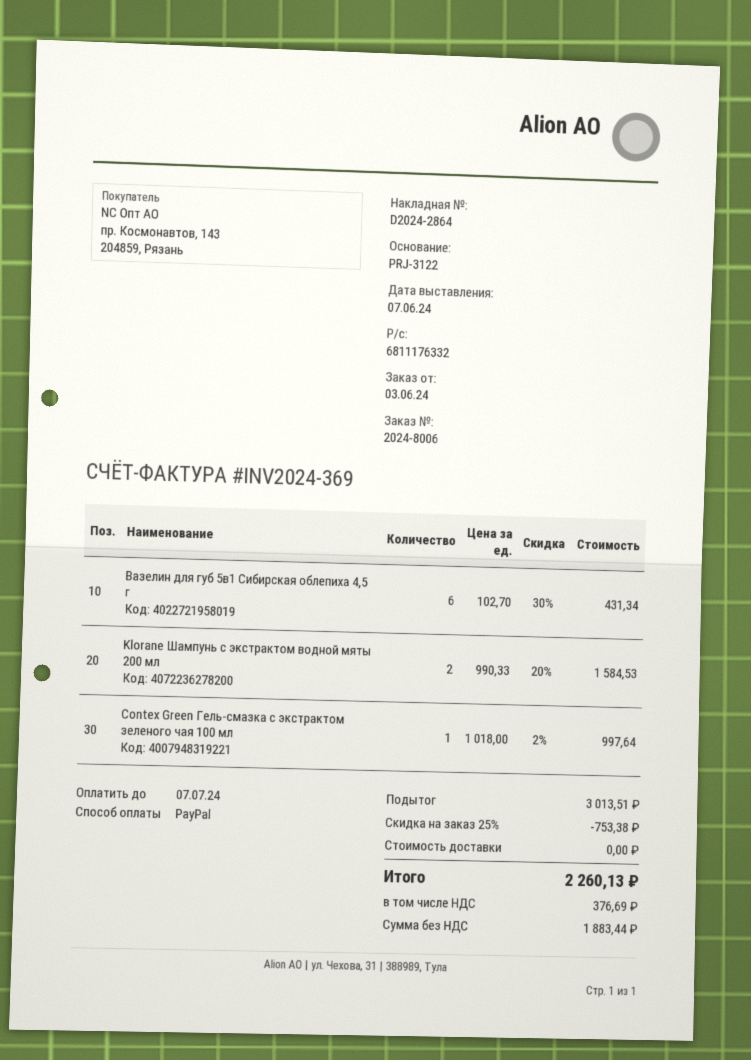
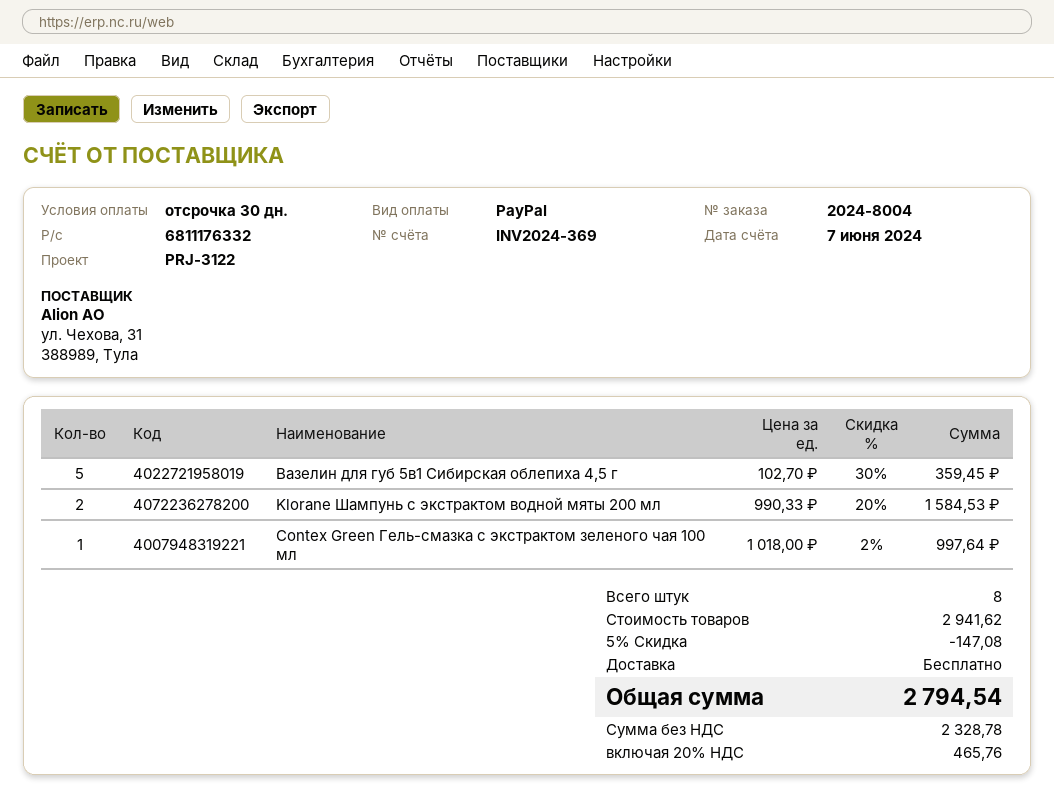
order number: 2024-8006 -> 2024-8004
Вазелин для губ 5в1 Сибирская облепиха 4,5 г: 6 x 102.70 - 30% = 431.34 -> 5 x 102.70 - 30% = 359.45
subtotal: 3013.51 -> 2941.62
discount: 25% = 753.38 -> 5% = 147.08
net: 1883.44 -> 2328.78
tax: 376.69 -> 465.76
total: 2260.13 -> 2794.54

